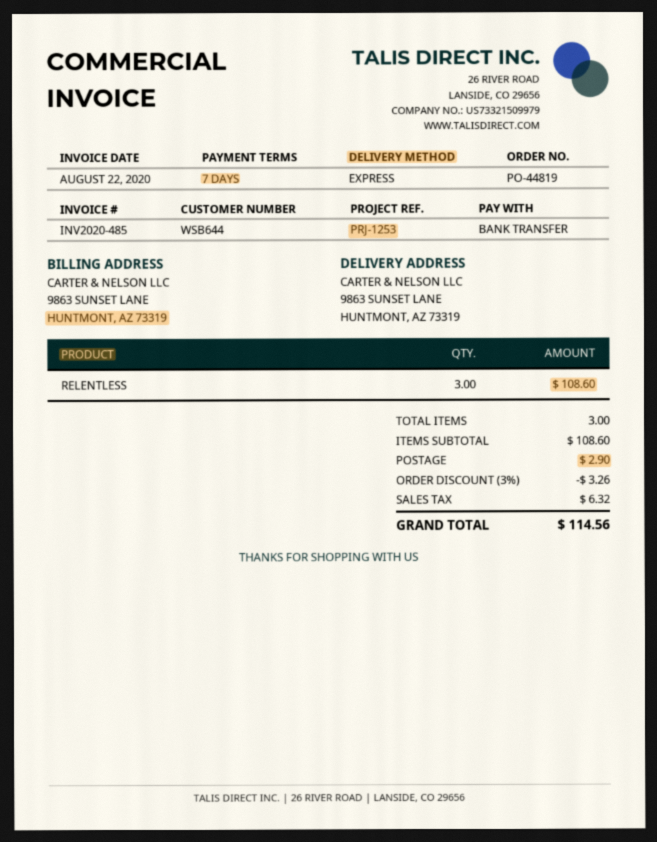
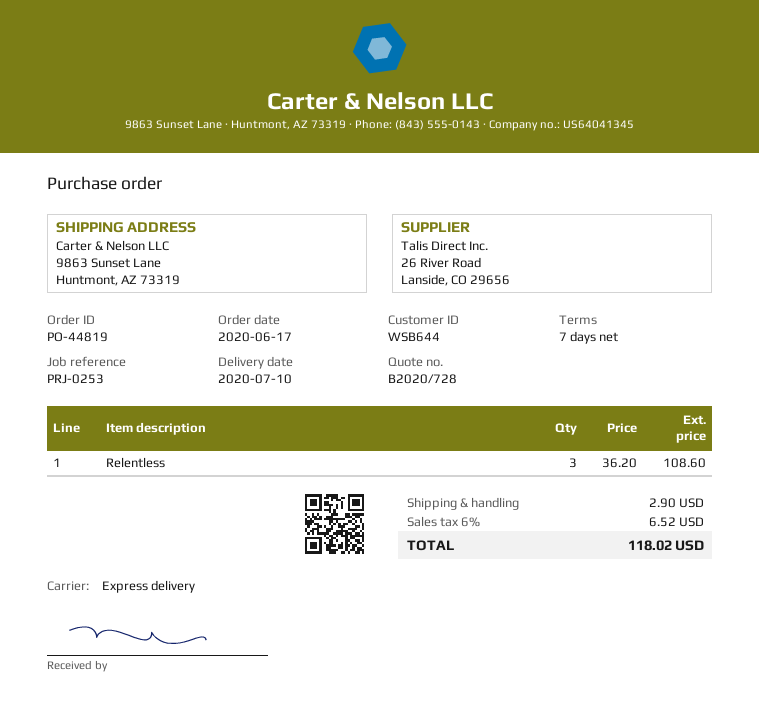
reference: PRJ-1253 -> PRJ-0253
discount: 3% = 3.26 -> none
tax: 6.32 -> 6.52
total: 114.56 -> 118.02

